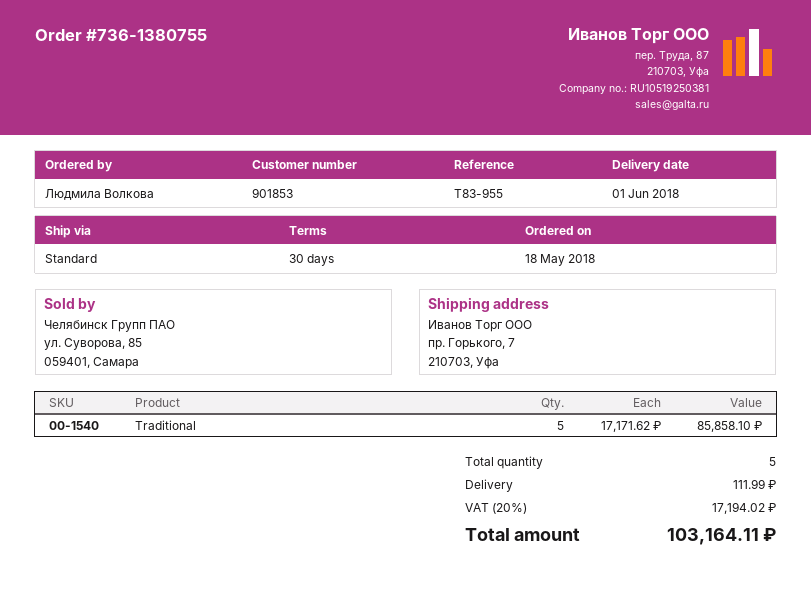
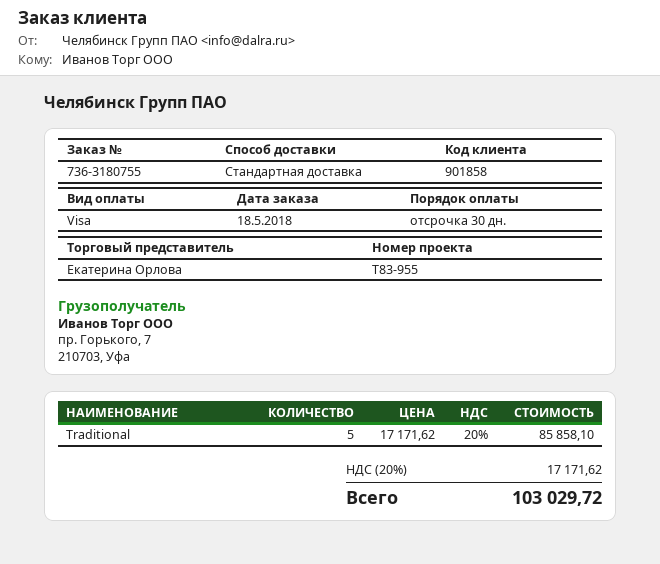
order number: 736-1380755 -> 736-3180755
customer number: 901853 -> 901858
shipping: 111.99 -> none
tax: 20% = 17194.02 -> 20% = 17171.62
total: 103164.11 -> 103029.72

